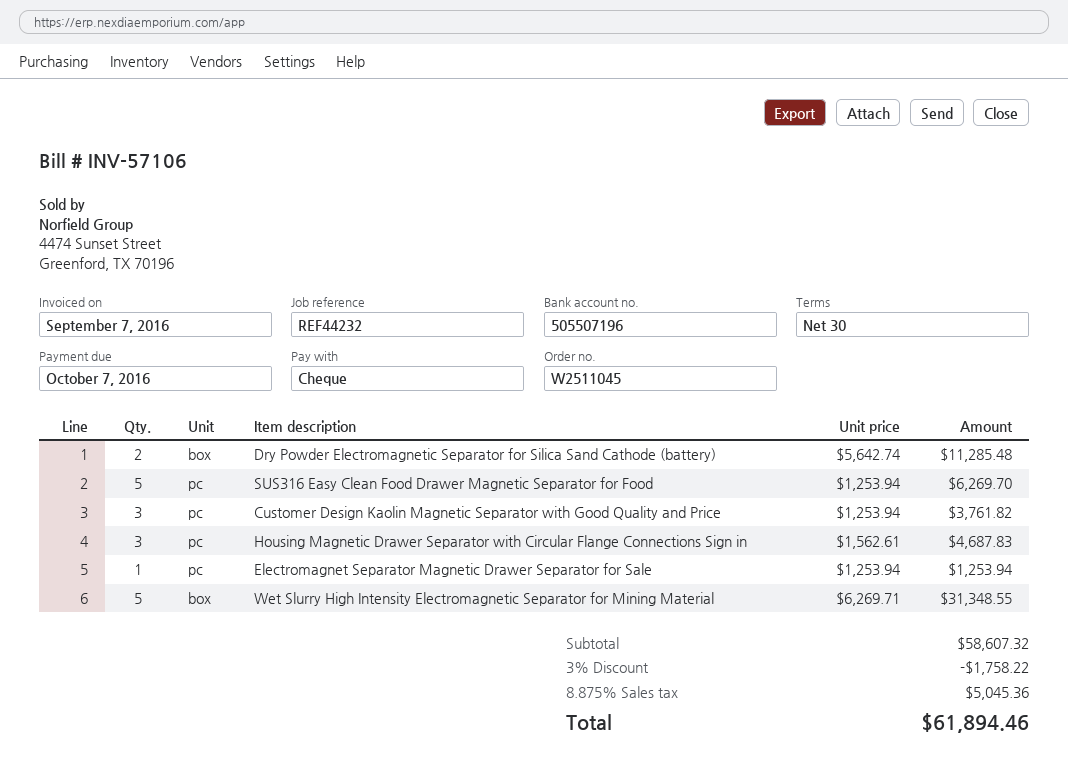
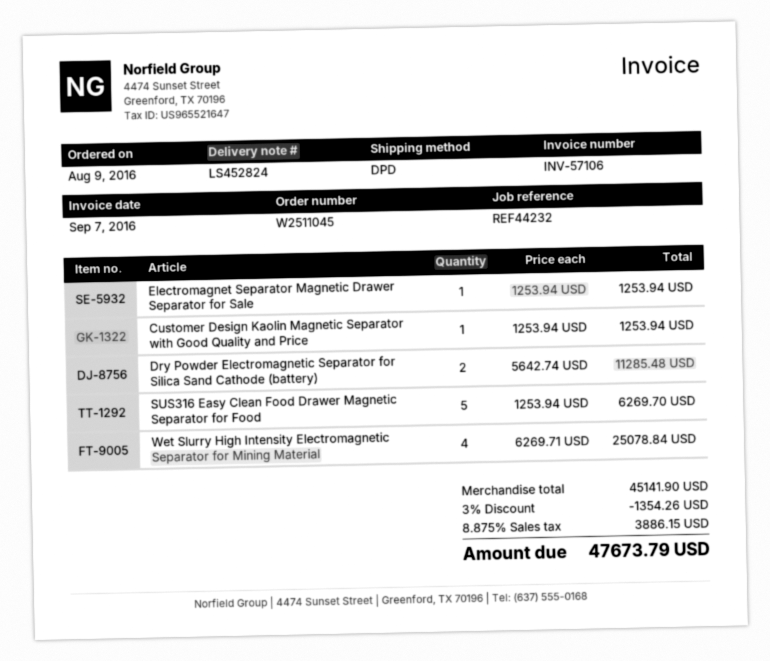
Customer Design Kaolin Magnetic Separator with Good Quality and Price: 3 x 1253.94 = 3761.82 -> 1 x 1253.94 = 1253.94
Housing Magnetic Drawer Separator with Circular Flange Connections Sign in: 3 x 1562.61 = 4687.83 -> none
Wet Slurry High Intensity Electromagnetic Separator for Mining Material: 5 x 6269.71 = 31348.55 -> 4 x 6269.71 = 25078.84
subtotal: 58607.32 -> 45141.90
discount: 3% = 1758.22 -> 3% = 1354.26
tax: 8.875% = 5045.36 -> 8.875% = 3886.15
total: 61894.46 -> 47673.79

